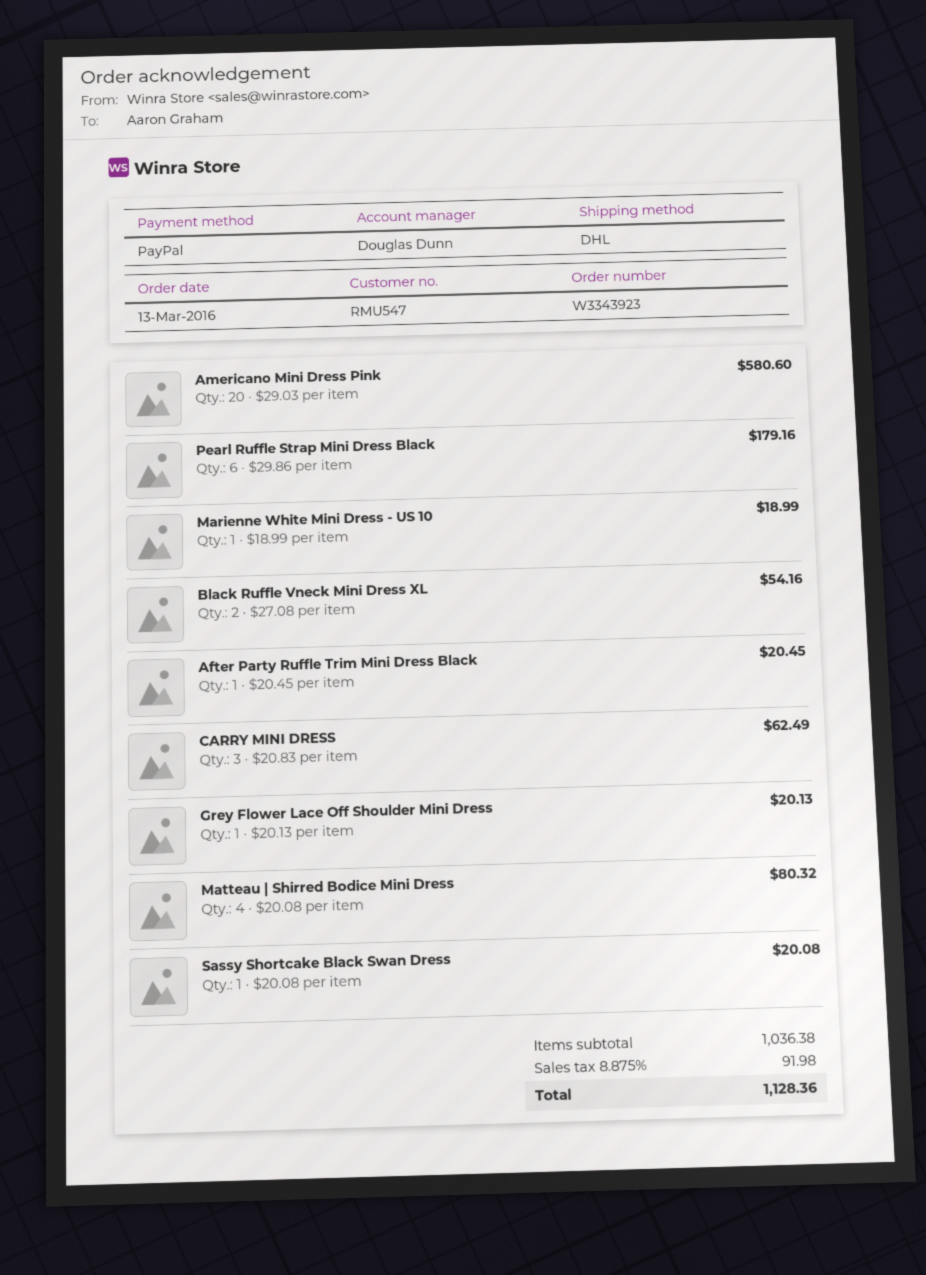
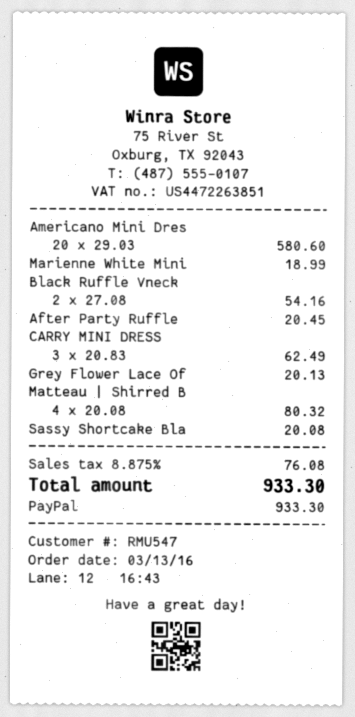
Pearl Ruffle Strap Mini Dress Black: 6 x 29.86 = 179.16 -> none
tax: 8.875% = 91.98 -> 8.875% = 76.08
total: 1128.36 -> 933.30

